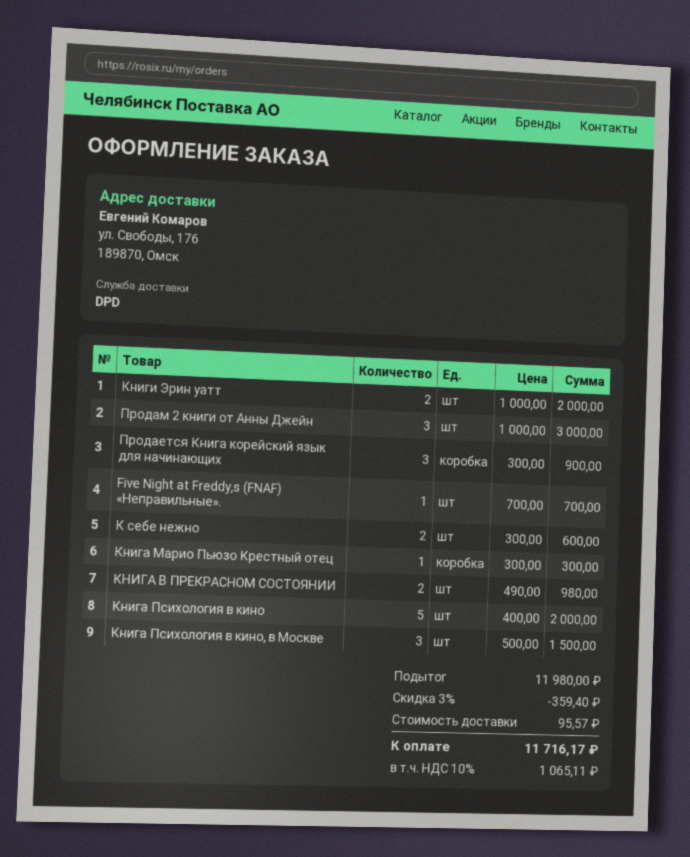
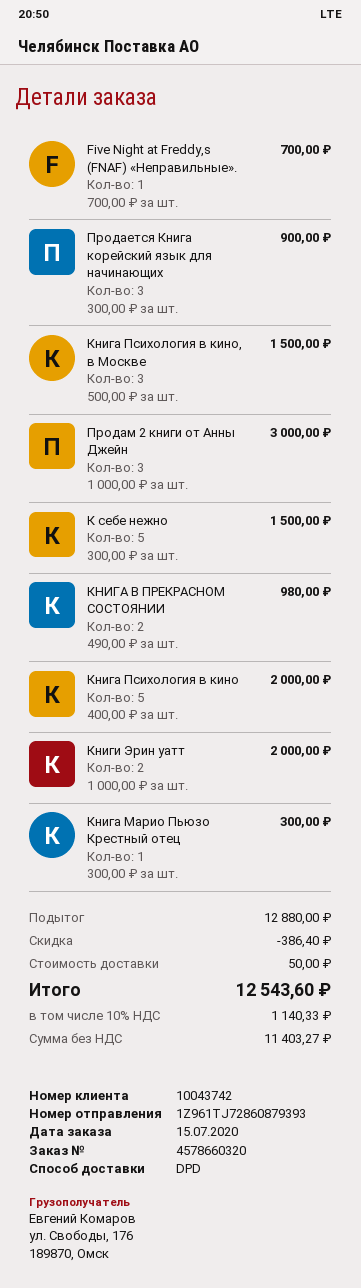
К себе нежно: 2 x 300.00 = 600.00 -> 5 x 300.00 = 1500.00
subtotal: 11980.00 -> 12880.00
discount: 359.40 -> 386.40
shipping: 95.57 -> 50.00
tax: 10% = 1065.11 -> 10% = 1140.33
total: 11716.17 -> 12543.60

